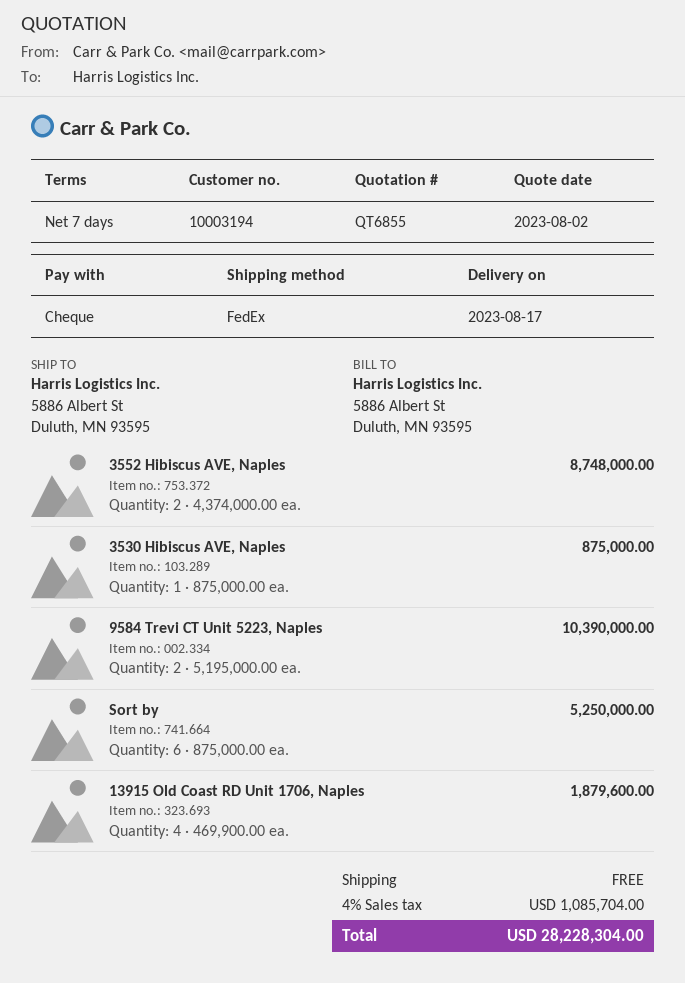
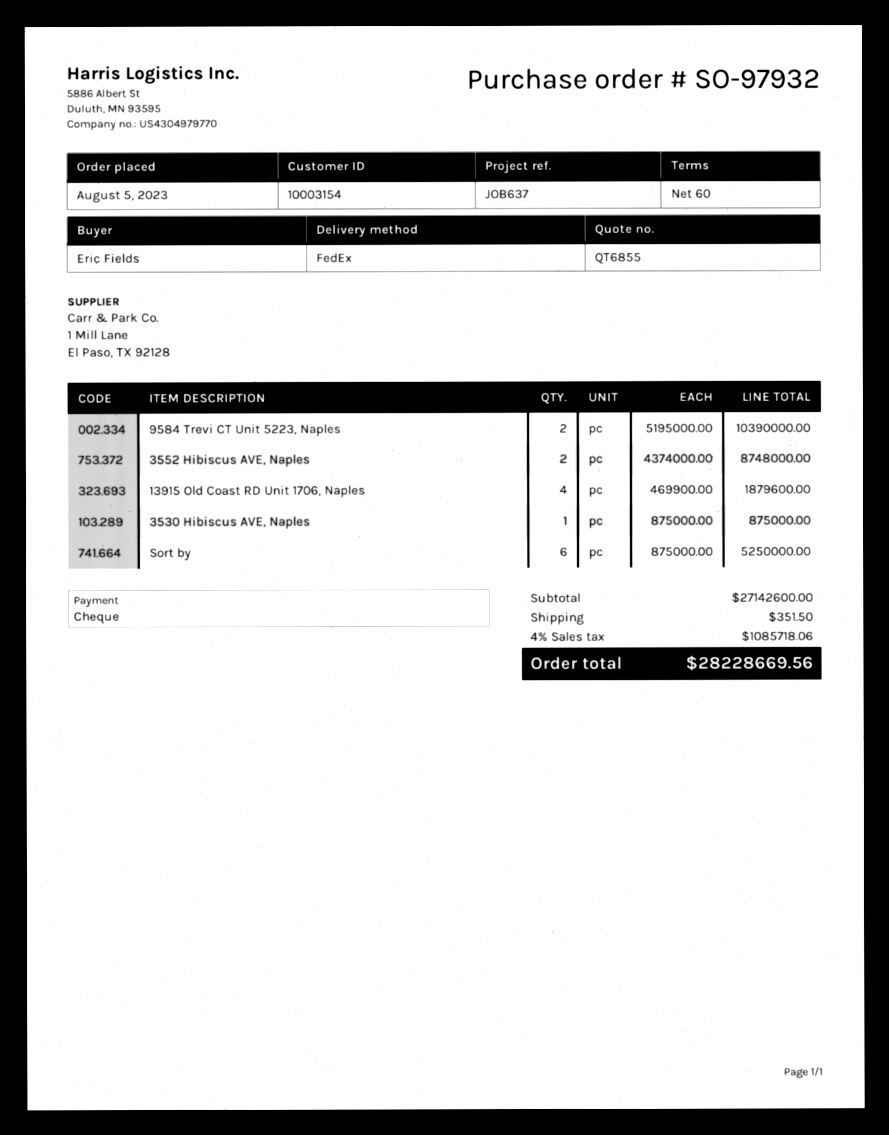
payment terms: 7 days -> 60 days
customer number: 10003194 -> 10003154
shipping: 0.00 -> 351.50
tax: 4% = 1085704.00 -> 4% = 1085718.06
total: 28228304.00 -> 28228669.56

